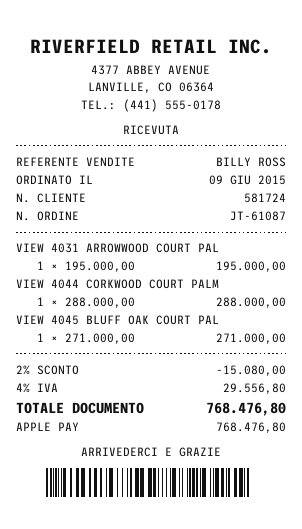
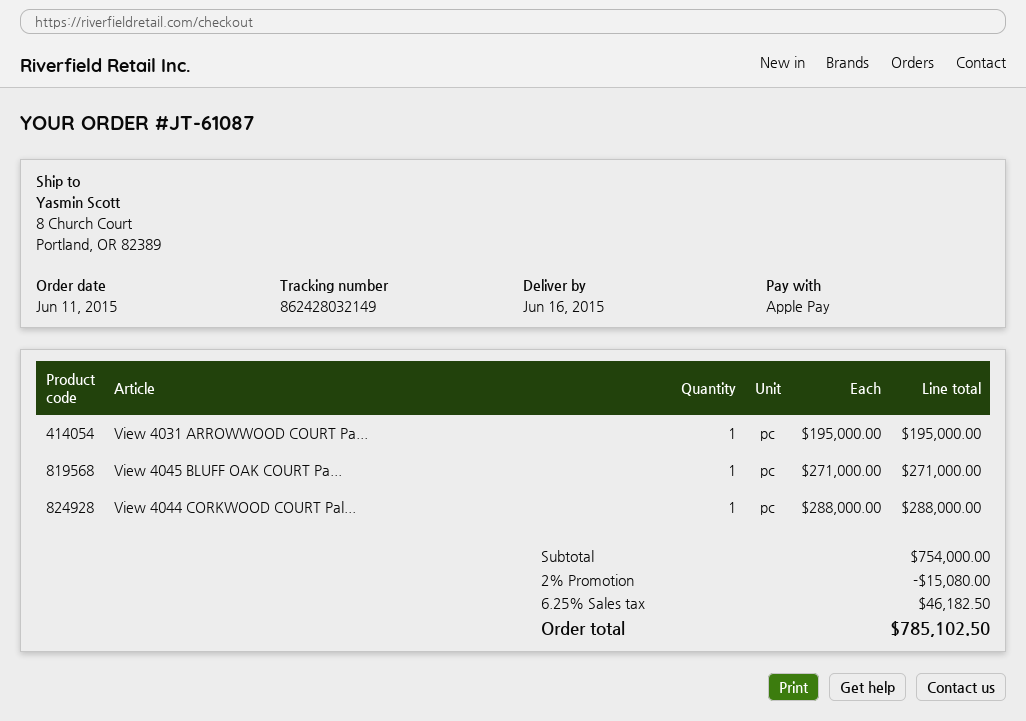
order date: 2015-06-09 -> 2015-06-11
tax: 4% = 29556.80 -> 6.25% = 46182.50
total: 768476.80 -> 785102.50

